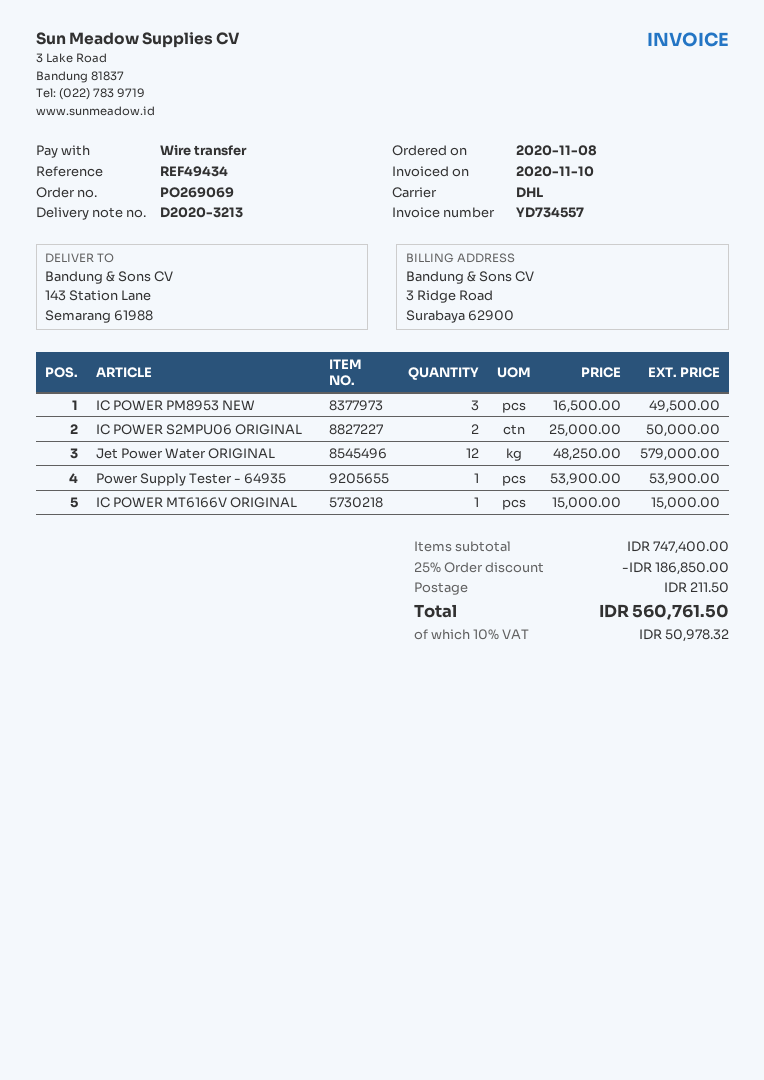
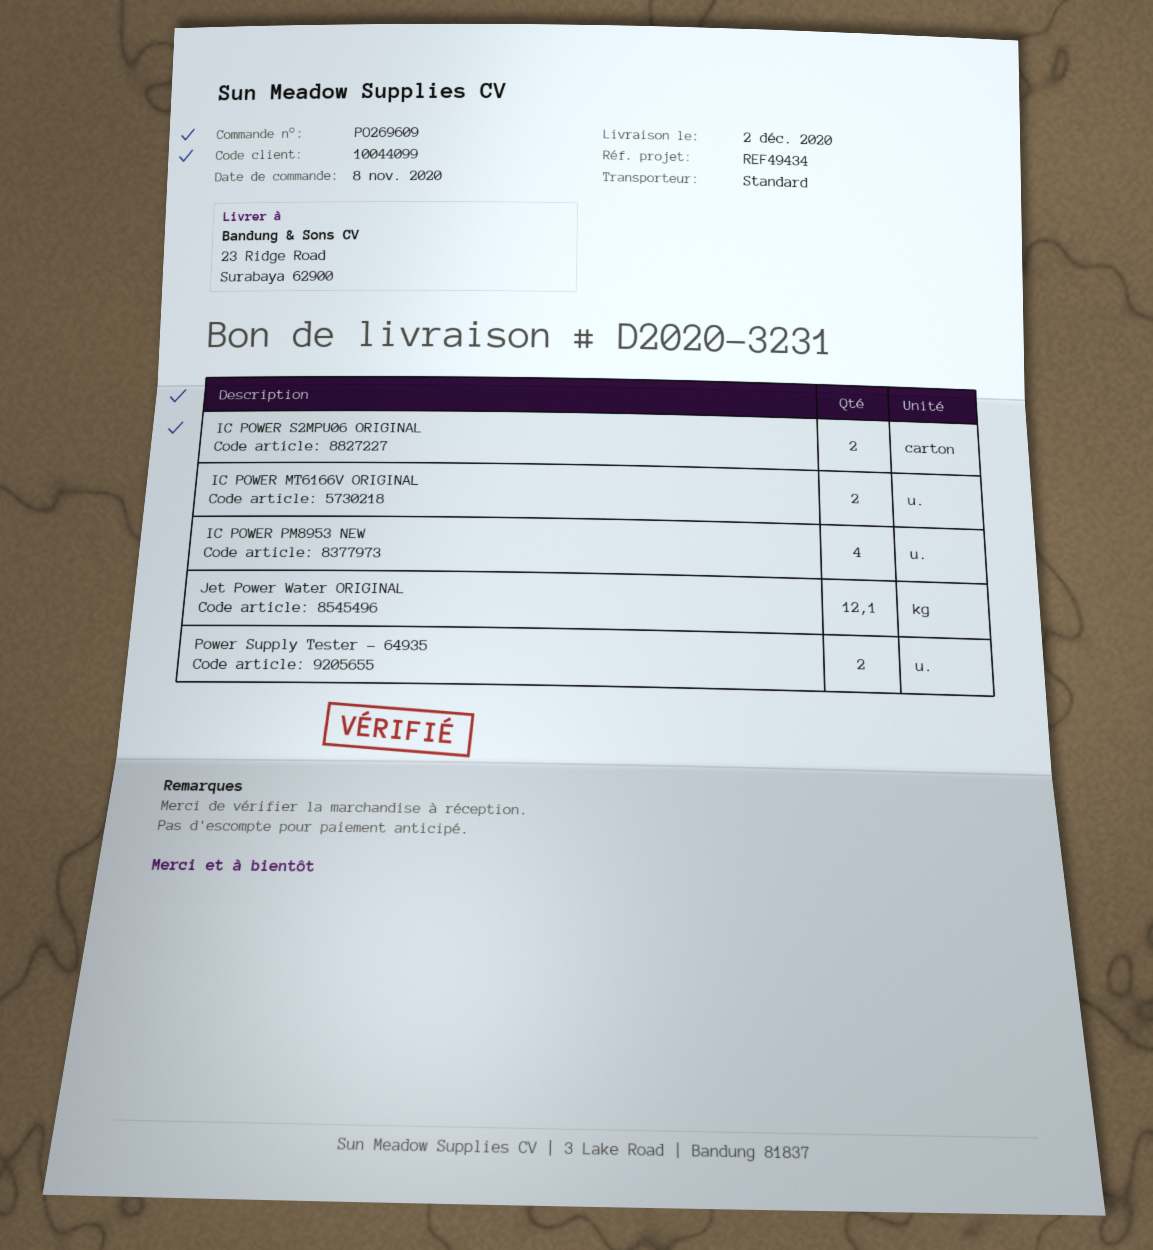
order number: PO269069 -> PO269609
delivery note number: D2020-3213 -> D2020-3231
shipping method: DHL -> standard
ship to: 143 Station Lane, Semarang 61988 -> 23 Ridge Road, Surabaya 62900
IC POWER PM8953 NEW: 3 -> 4
Jet Power Water ORIGINAL: 12 -> 12.1
Power Supply Tester - 64935: 1 -> 2
IC POWER MT6166V ORIGINAL: 1 -> 2

